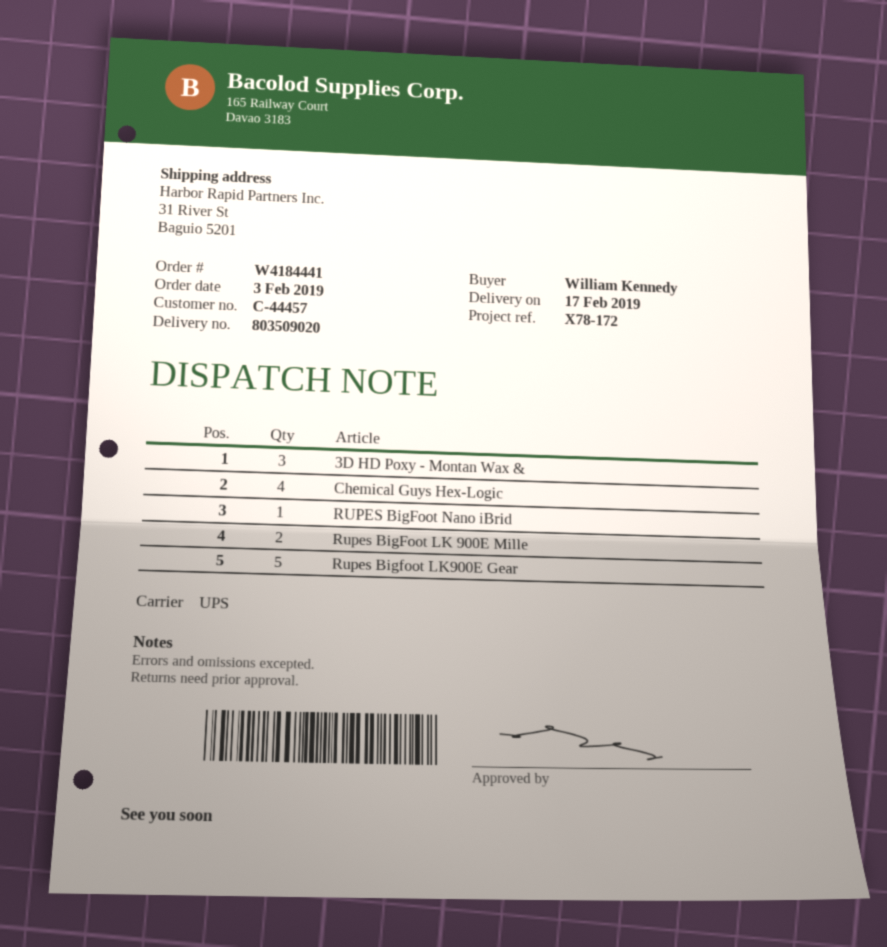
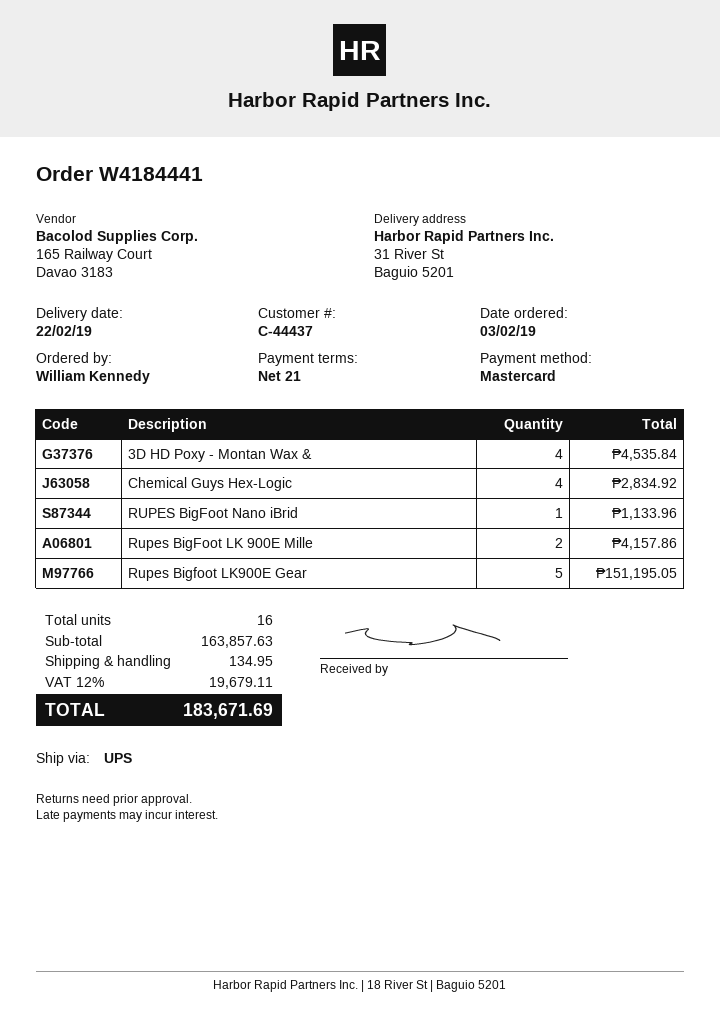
delivery date: 2019-02-17 -> 2019-02-22
customer number: C-44457 -> C-44437
3D HD Poxy - Montan Wax &: 3 -> 4

